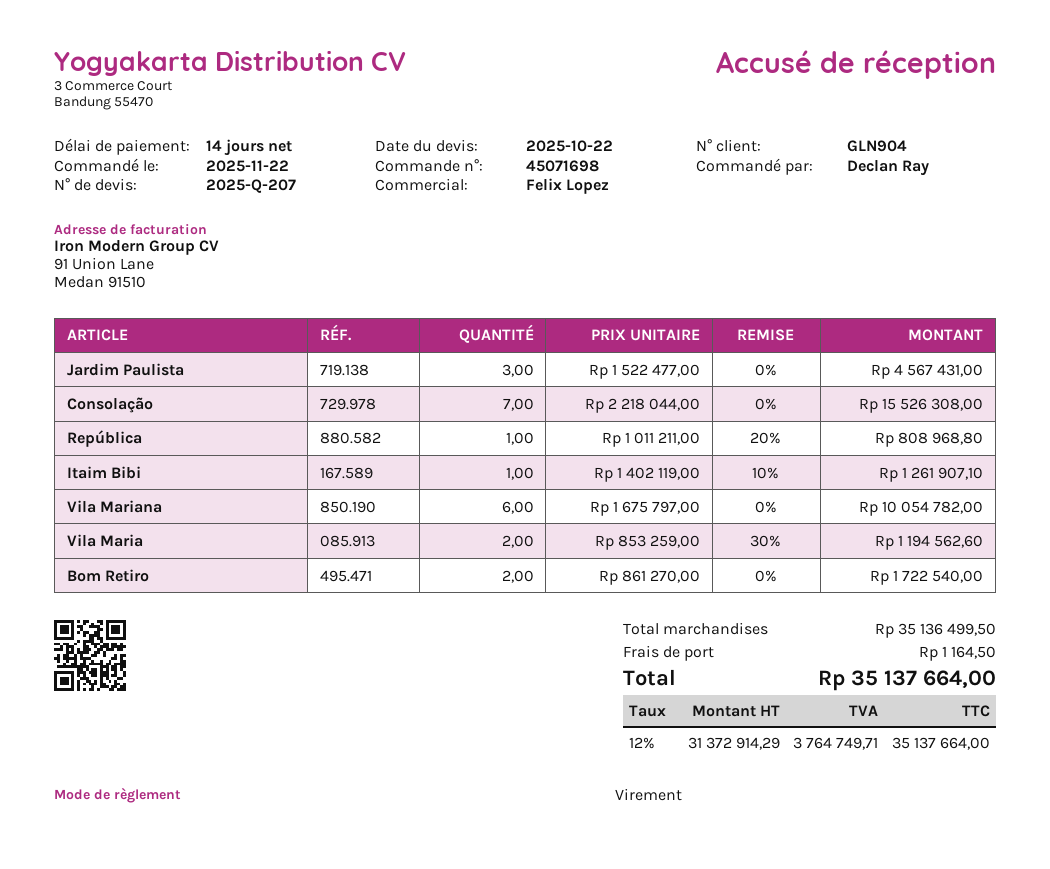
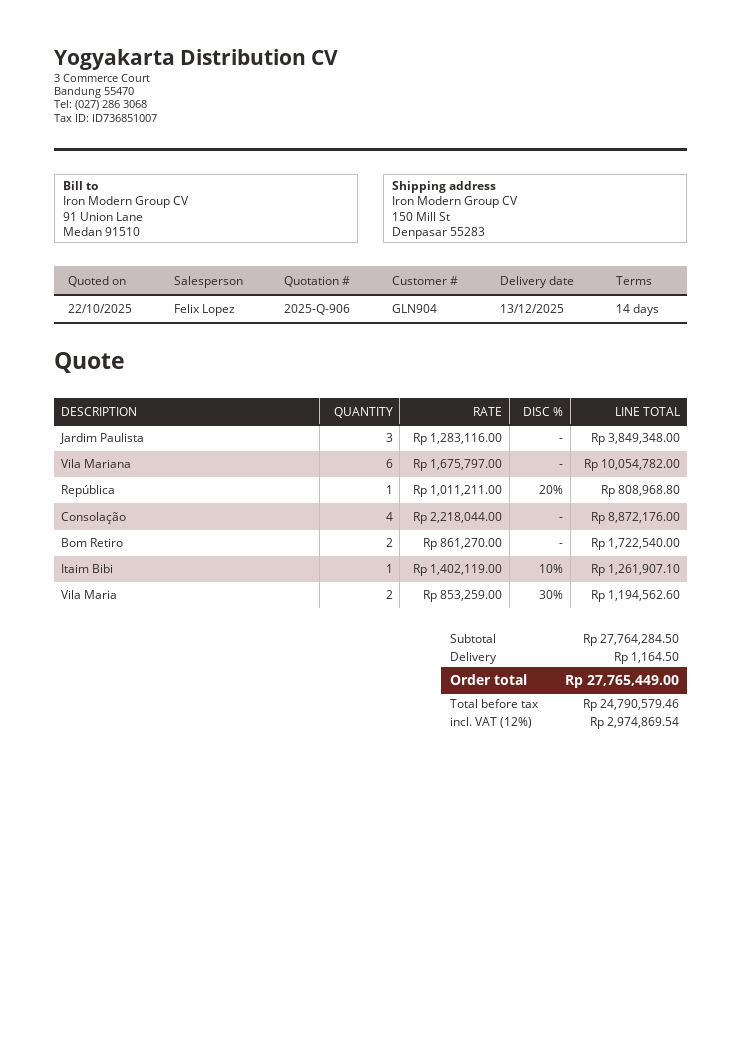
quote number: 2025-Q-207 -> 2025-Q-906
Jardim Paulista: 3 x 1522477.00 = 4567431.00 -> 3 x 1283116.00 = 3849348.00
Consolação: 7 x 2218044.00 = 15526308.00 -> 4 x 2218044.00 = 8872176.00
subtotal: 35136499.50 -> 27764284.50
net: 31372914.29 -> 24790579.46
tax: 12% = 3764749.71 -> 12% = 2974869.54
total: 35137664.00 -> 27765449.00

